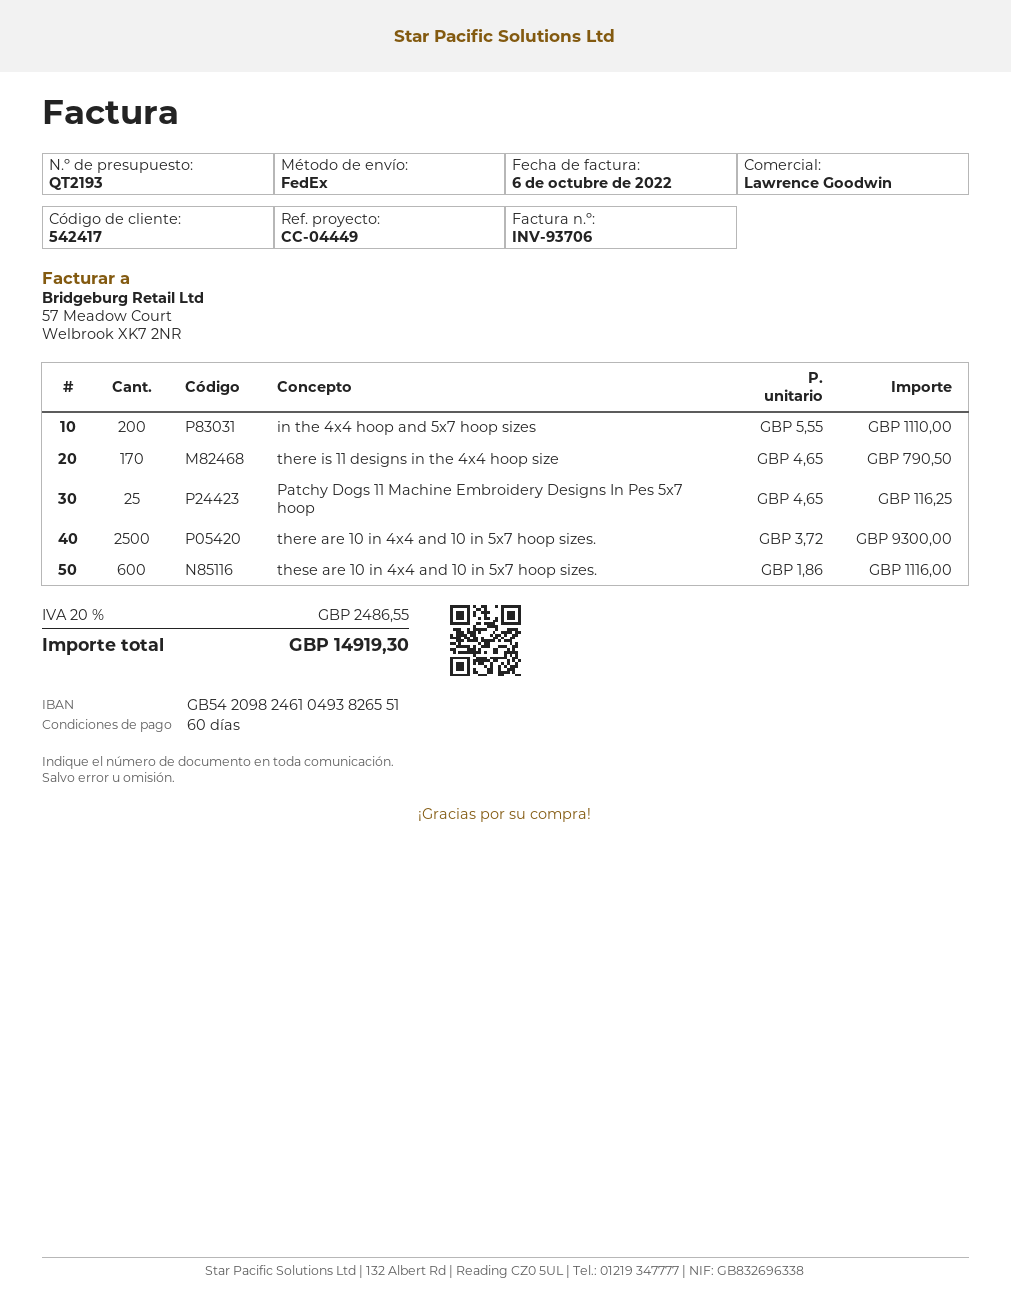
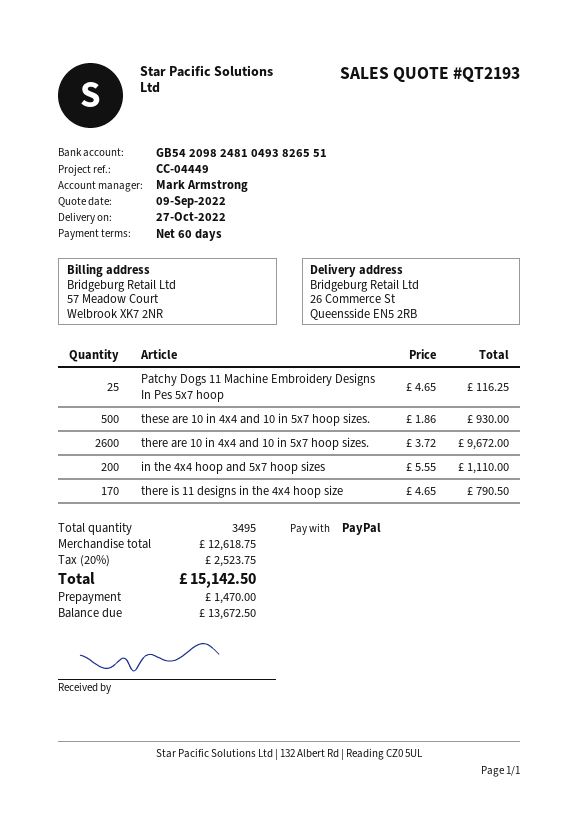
sales rep: Lawrence Goodwin -> Mark Armstrong
bank account: GB54209824610493826551 -> GB54209824810493826551
there are 10 in 4x4 and 10 in 5x7 hoop sizes.: 2500 x 3.72 = 9300.00 -> 2600 x 3.72 = 9672.00
these are 10 in 4x4 and 10 in 5x7 hoop sizes.: 600 x 1.86 = 1116.00 -> 500 x 1.86 = 930.00
tax: 20% = 2486.55 -> 20% = 2523.75
total: 14919.30 -> 15142.50

